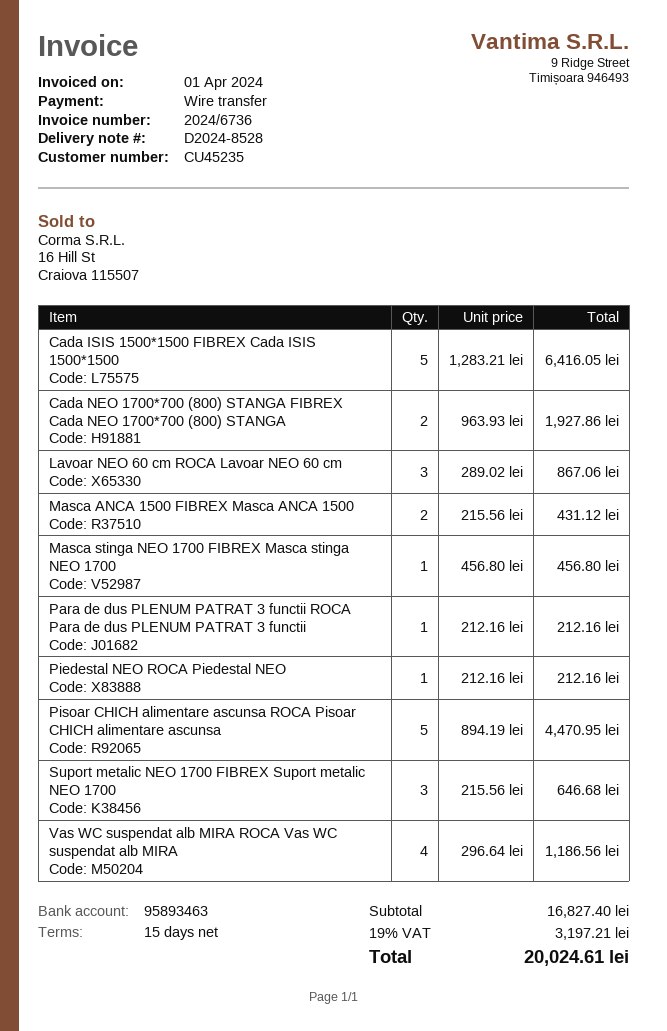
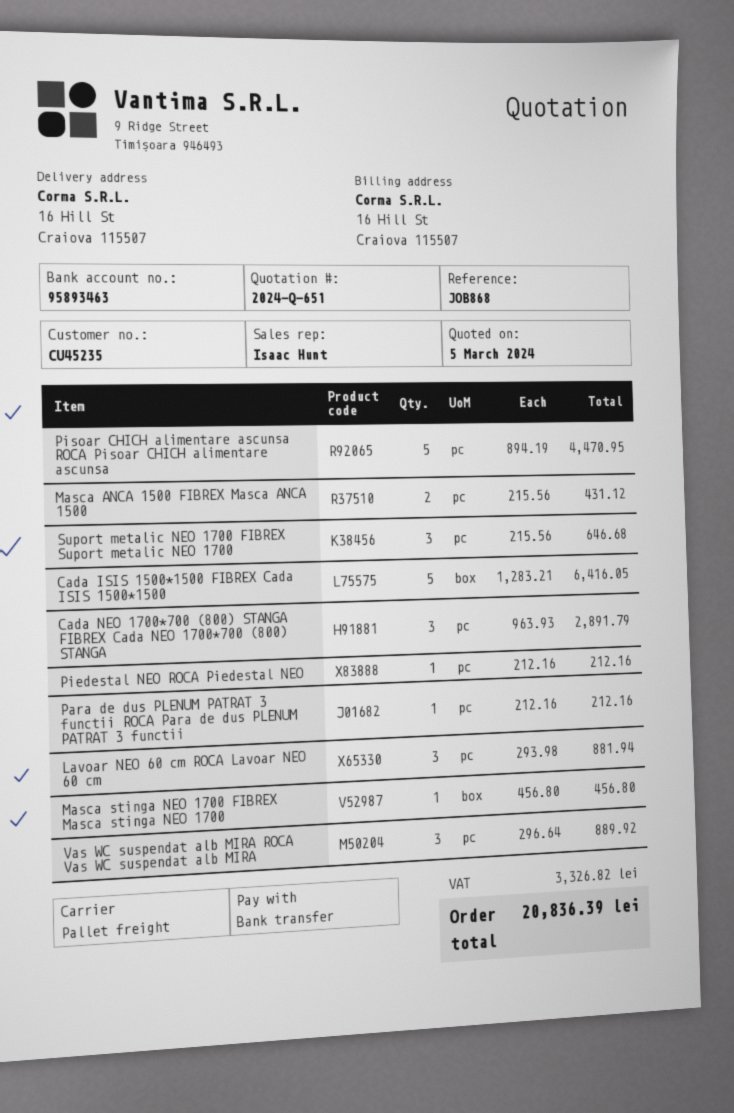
Cada NEO 1700*700 (800) STANGA FIBREX Cada NEO 1700*700 (800) STANGA: 2 x 963.93 = 1927.86 -> 3 x 963.93 = 2891.79
Lavoar NEO 60 cm ROCA Lavoar NEO 60 cm: 3 x 289.02 = 867.06 -> 3 x 293.98 = 881.94
Vas WC suspendat alb MIRA ROCA Vas WC suspendat alb MIRA: 4 x 296.64 = 1186.56 -> 3 x 296.64 = 889.92
tax: 3197.21 -> 3326.82
total: 20024.61 -> 20836.39

